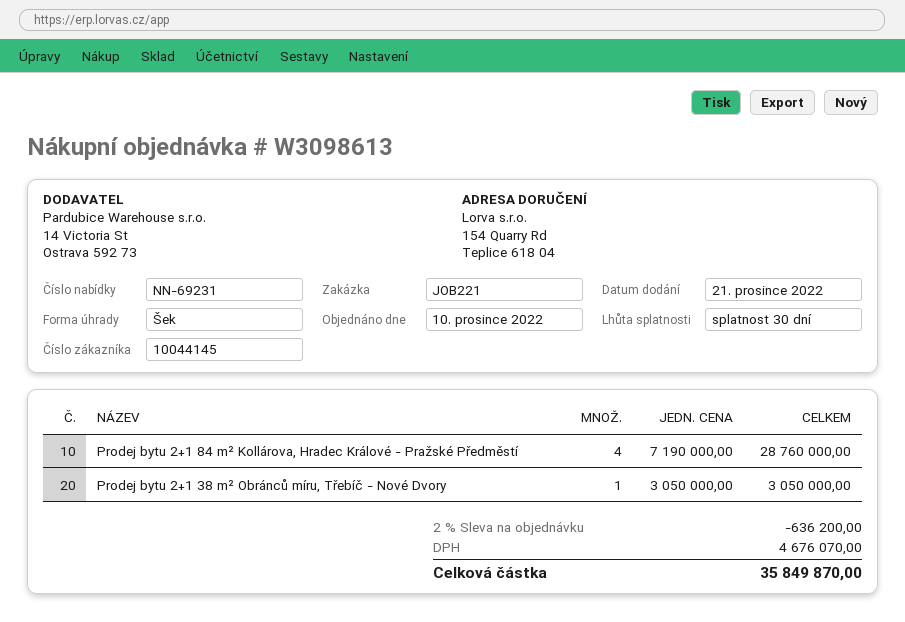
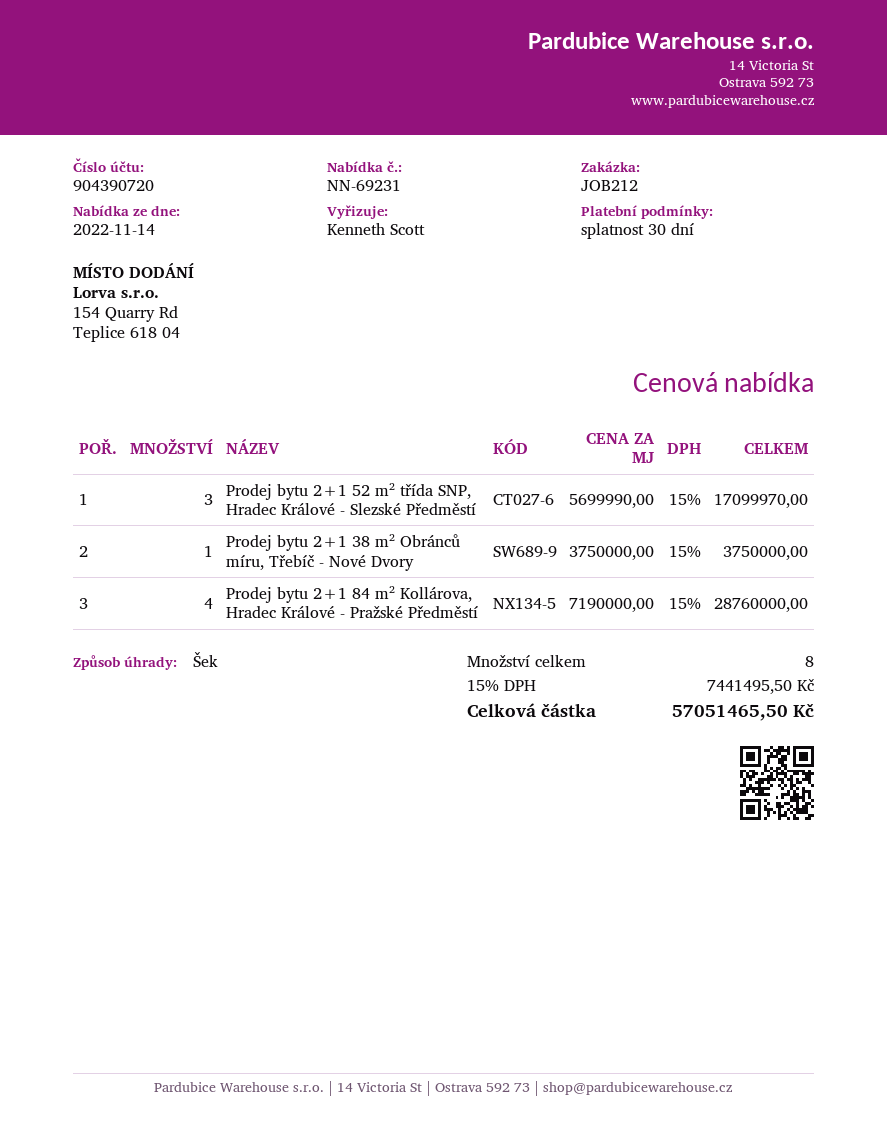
reference: JOB221 -> JOB212
Prodej bytu 2+1 38 m² Obránců míru, Třebíč - Nové Dvory: 1 x 3050000.00 = 3050000.00 -> 1 x 3750000.00 = 3750000.00
Prodej bytu 2+1 52 m² třída SNP, Hradec Králové - Slezské Předměstí: none -> 3 x 5699990.00 = 17099970.00
discount: 2% = 636200.00 -> none
tax: 4676070.00 -> 7441495.50
total: 35849870.00 -> 57051465.50

